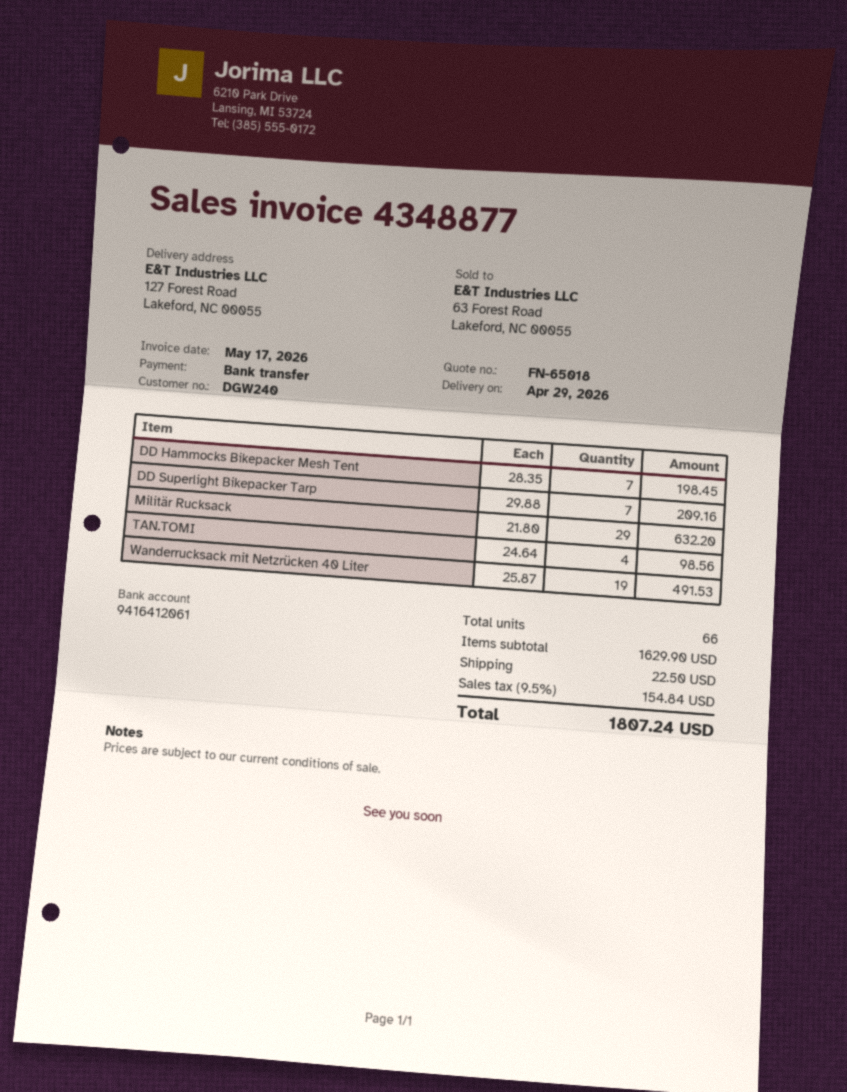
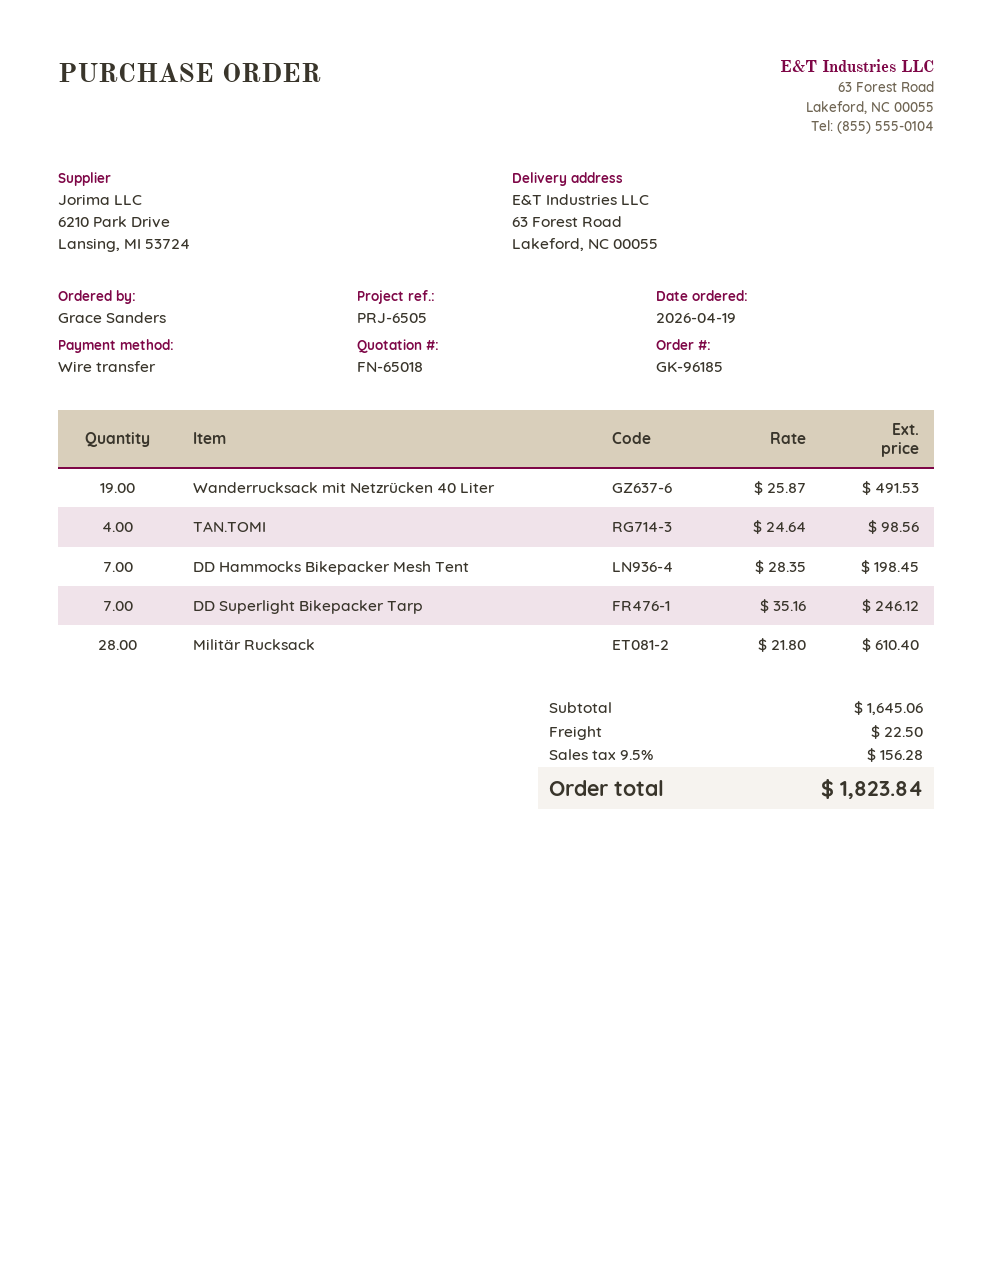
ship to: 127 Forest Road, Lakeford, NC 00055 -> 63 Forest Road, Lakeford, NC 00055
DD Superlight Bikepacker Tarp: 7 x 29.88 = 209.16 -> 7 x 35.16 = 246.12
Militär Rucksack: 29 x 21.80 = 632.20 -> 28 x 21.80 = 610.40
subtotal: 1629.90 -> 1645.06
tax: 9.5% = 154.84 -> 9.5% = 156.28
total: 1807.24 -> 1823.84

